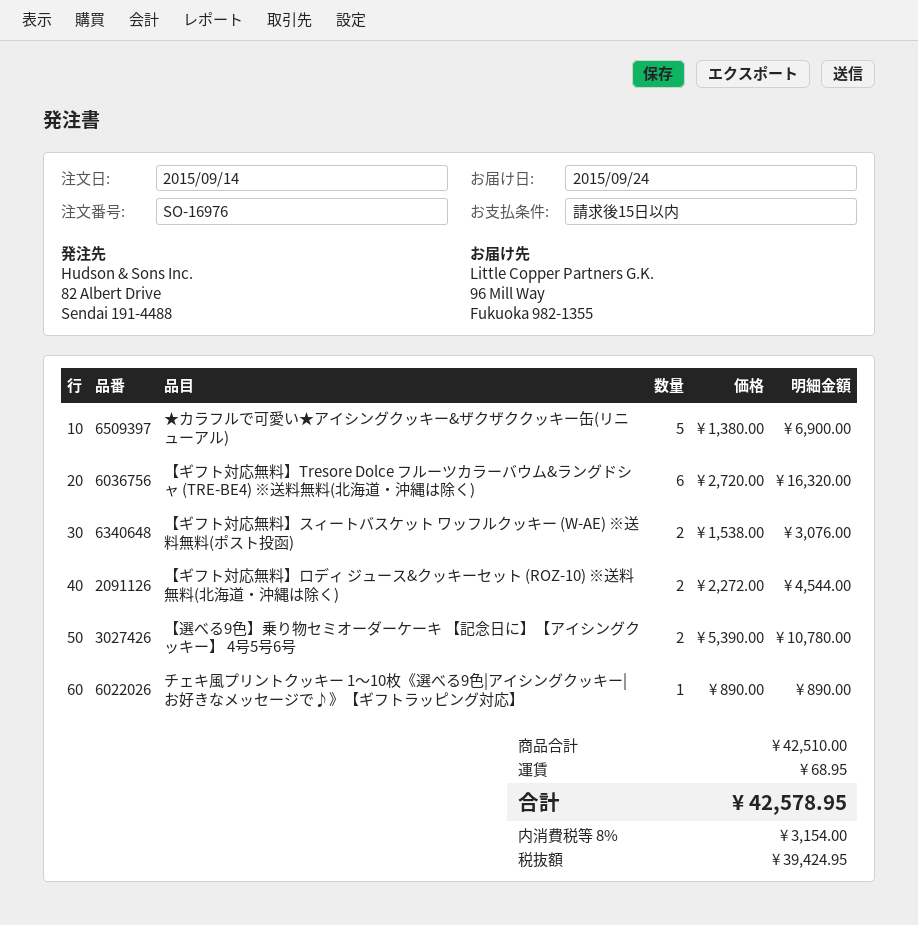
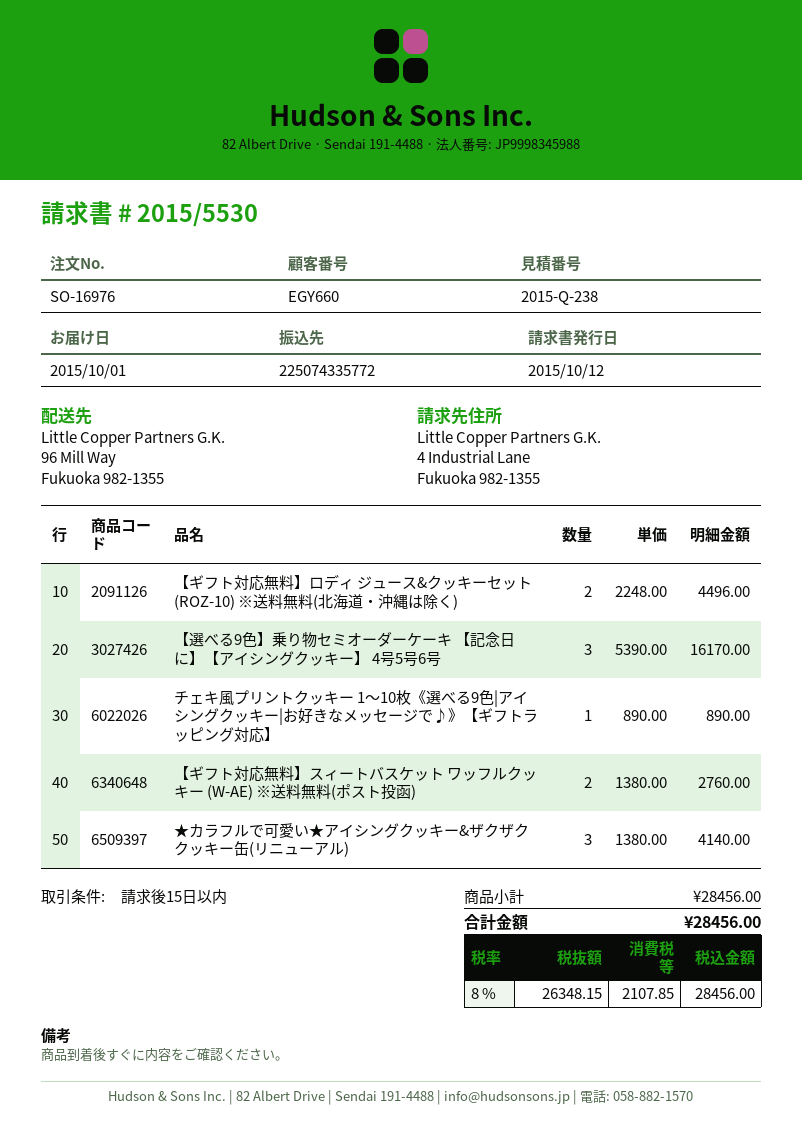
delivery date: 2015-09-24 -> 2015-10-01
★カラフルで可愛い★アイシングクッキー&ザクザククッキー缶(リニューアル): 5 x 1380.00 = 6900.00 -> 3 x 1380.00 = 4140.00
【ギフト対応無料】Tresore Dolce フルーツカラーバウム&ラングドシャ (TRE-BE4) ※送料無料(北海道・沖縄は除く): 6 x 2720.00 = 16320.00 -> none
【ギフト対応無料】スィートバスケット ワッフルクッキー (W-AE) ※送料無料(ポスト投函): 2 x 1538.00 = 3076.00 -> 2 x 1380.00 = 2760.00
【ギフト対応無料】ロディ ジュース&クッキーセット (ROZ-10) ※送料無料(北海道・沖縄は除く): 2 x 2272.00 = 4544.00 -> 2 x 2248.00 = 4496.00
【選べる9色】乗り物セミオーダーケーキ 【記念日に】【アイシングクッキー】 4号5号6号: 2 x 5390.00 = 10780.00 -> 3 x 5390.00 = 16170.00
subtotal: 42510.00 -> 28456.00
shipping: 68.95 -> none
net: 39424.95 -> 26348.15
tax: 8% = 3154.00 -> 8% = 2107.85
total: 42578.95 -> 28456.00

